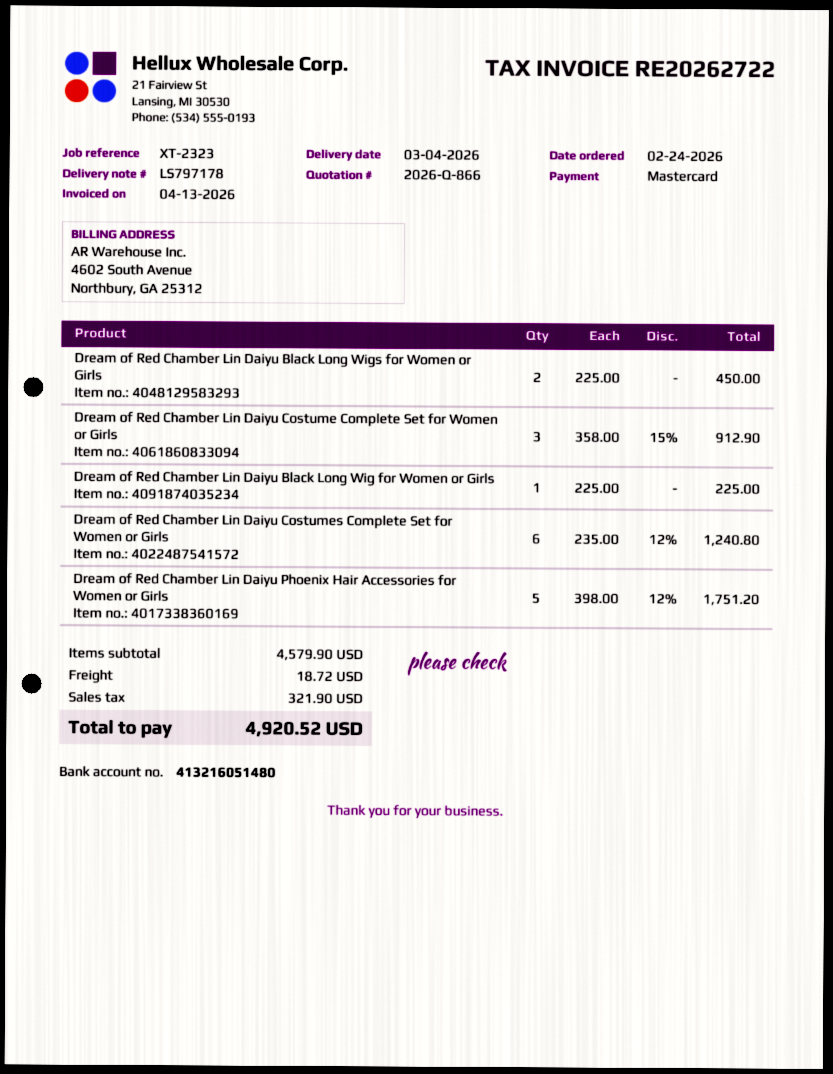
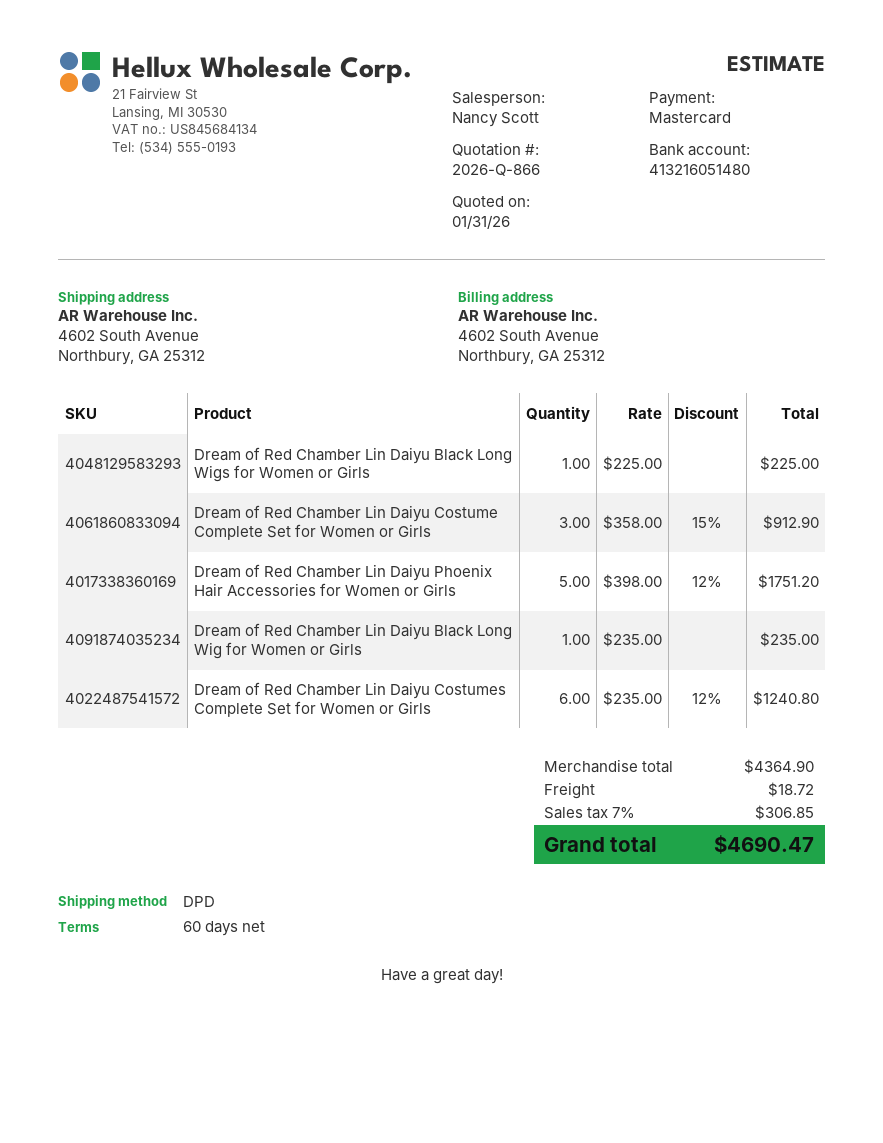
Dream of Red Chamber Lin Daiyu Black Long Wigs for Women or Girls: 2 x 225.00 = 450.00 -> 1 x 225.00 = 225.00
Dream of Red Chamber Lin Daiyu Black Long Wig for Women or Girls: 1 x 225.00 = 225.00 -> 1 x 235.00 = 235.00
subtotal: 4579.90 -> 4364.90
tax: 321.90 -> 306.85
total: 4920.52 -> 4690.47

